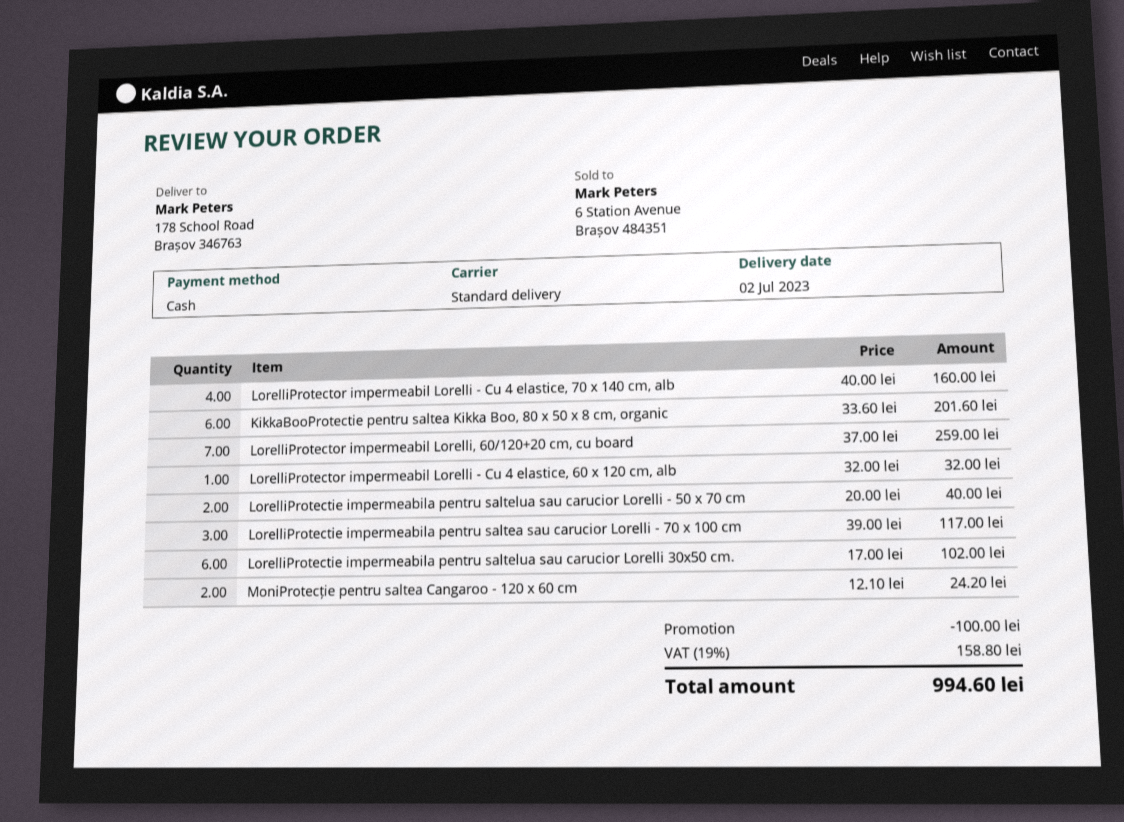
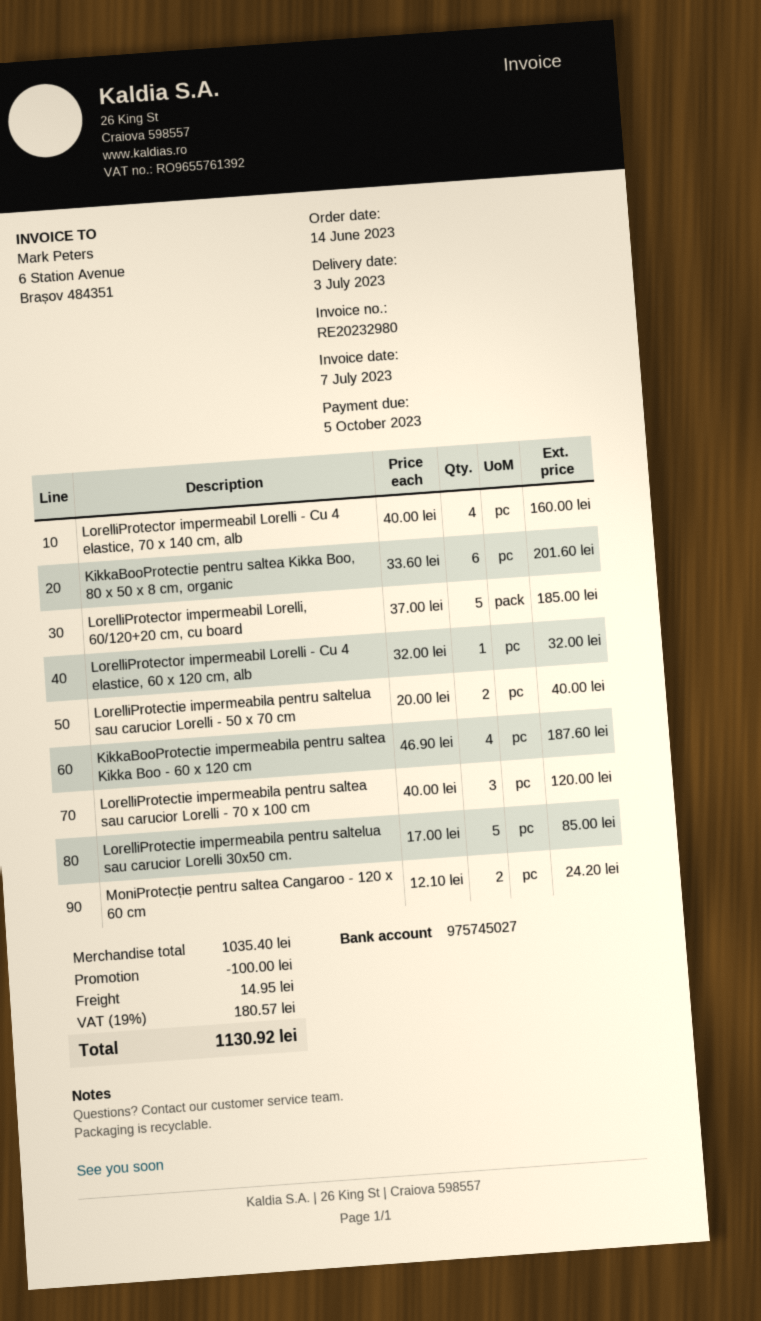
delivery date: 2023-07-02 -> 2023-07-03
LorelliProtector impermeabil Lorelli, 60/120+20 cm, cu board: 7 x 37.00 = 259.00 -> 5 x 37.00 = 185.00
LorelliProtectie impermeabila pentru saltea sau carucior Lorelli - 70 x 100 cm: 3 x 39.00 = 117.00 -> 3 x 40.00 = 120.00
LorelliProtectie impermeabila pentru saltelua sau carucior Lorelli 30x50 cm.: 6 x 17.00 = 102.00 -> 5 x 17.00 = 85.00
KikkaBooProtectie impermeabila pentru saltea Kikka Boo - 60 x 120 cm: none -> 4 x 46.90 = 187.60
shipping: none -> 14.95
tax: 19% = 158.80 -> 19% = 180.57
total: 994.60 -> 1130.92

